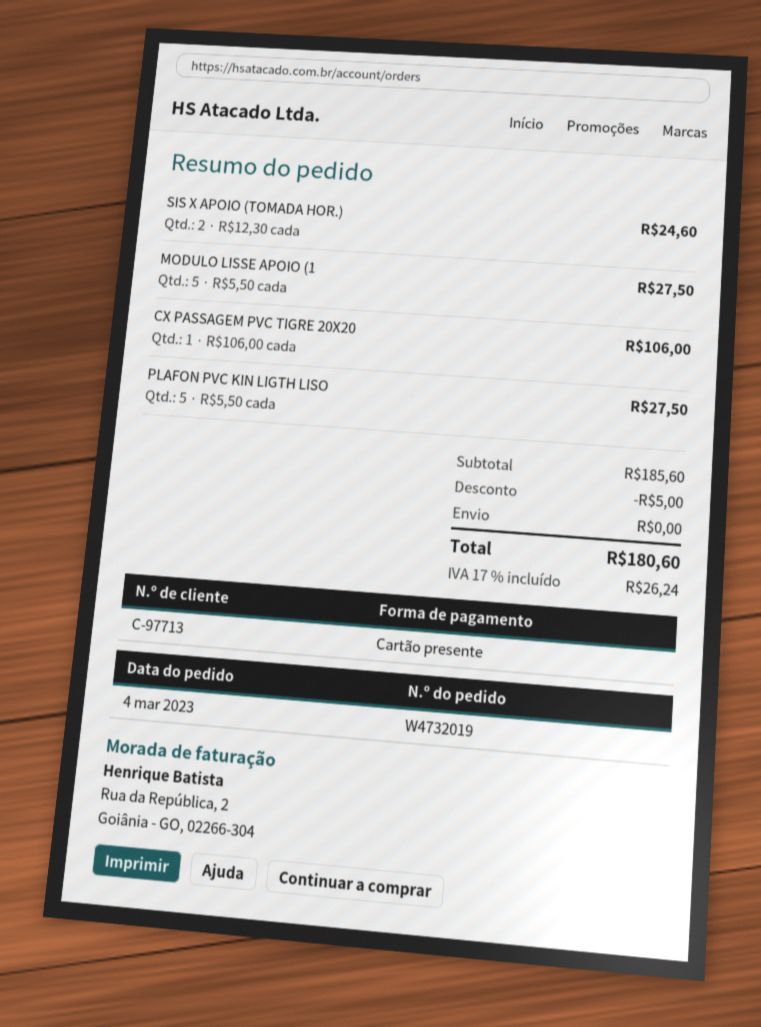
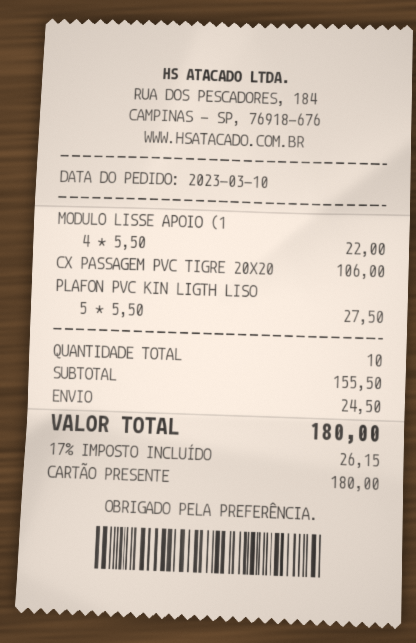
order date: 2023-03-04 -> 2023-03-10
SIS X APOIO (TOMADA HOR.): 2 x 12.30 = 24.60 -> none
MODULO LISSE APOIO (1: 5 x 5.50 = 27.50 -> 4 x 5.50 = 22.00
subtotal: 185.60 -> 155.50
discount: 5.00 -> none
shipping: 0.00 -> 24.50
tax: 17% = 26.24 -> 17% = 26.15
total: 180.60 -> 180.00

